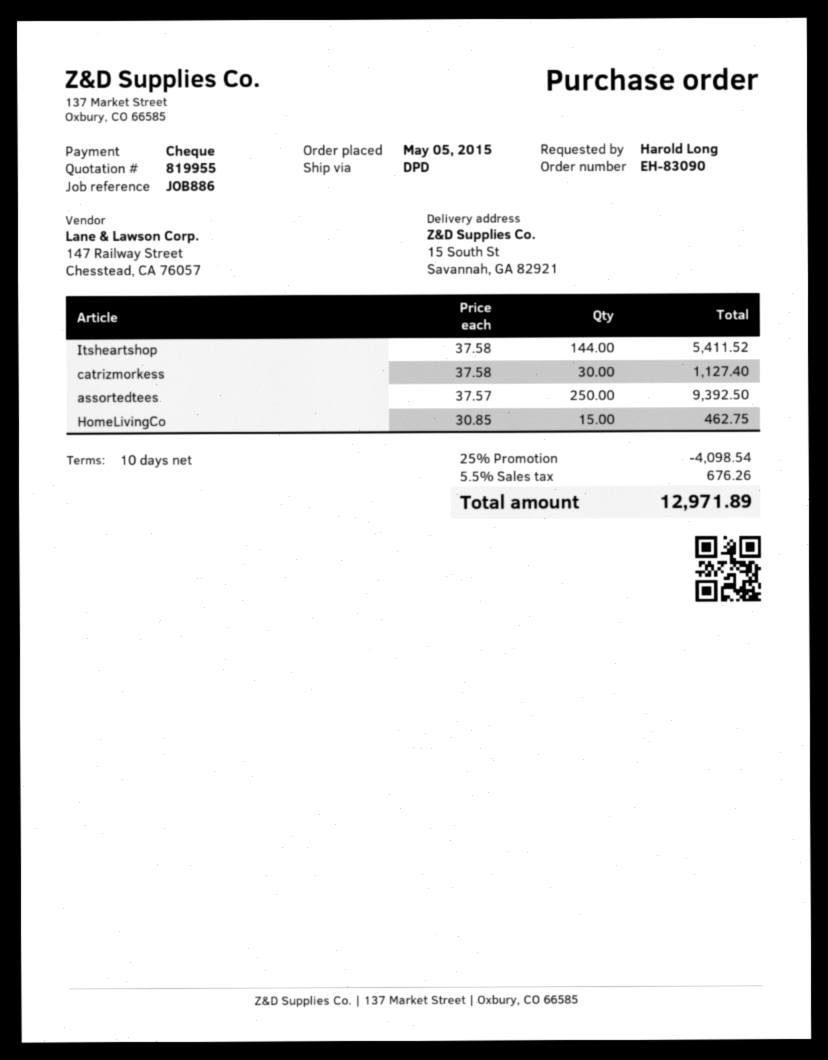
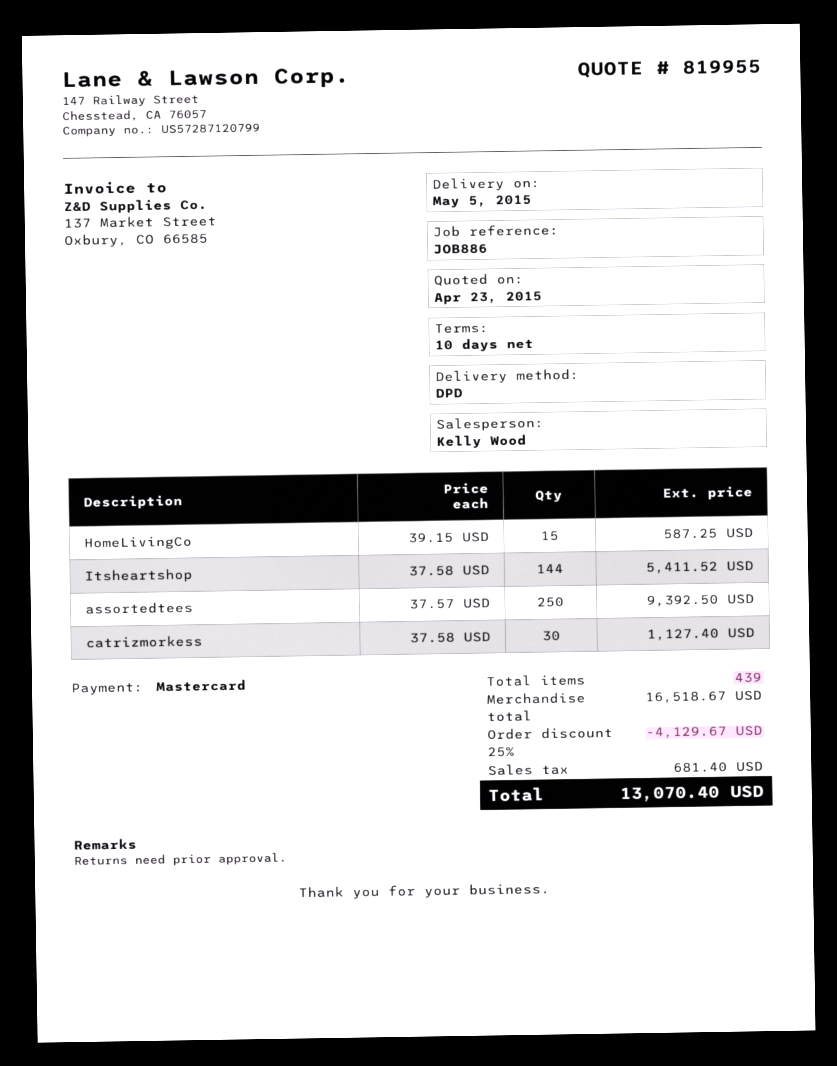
payment method: cheque -> Mastercard
HomeLivingCo: 15 x 30.85 = 462.75 -> 15 x 39.15 = 587.25
discount: 25% = 4098.54 -> 25% = 4129.67
tax: 676.26 -> 681.40
total: 12971.89 -> 13070.40

